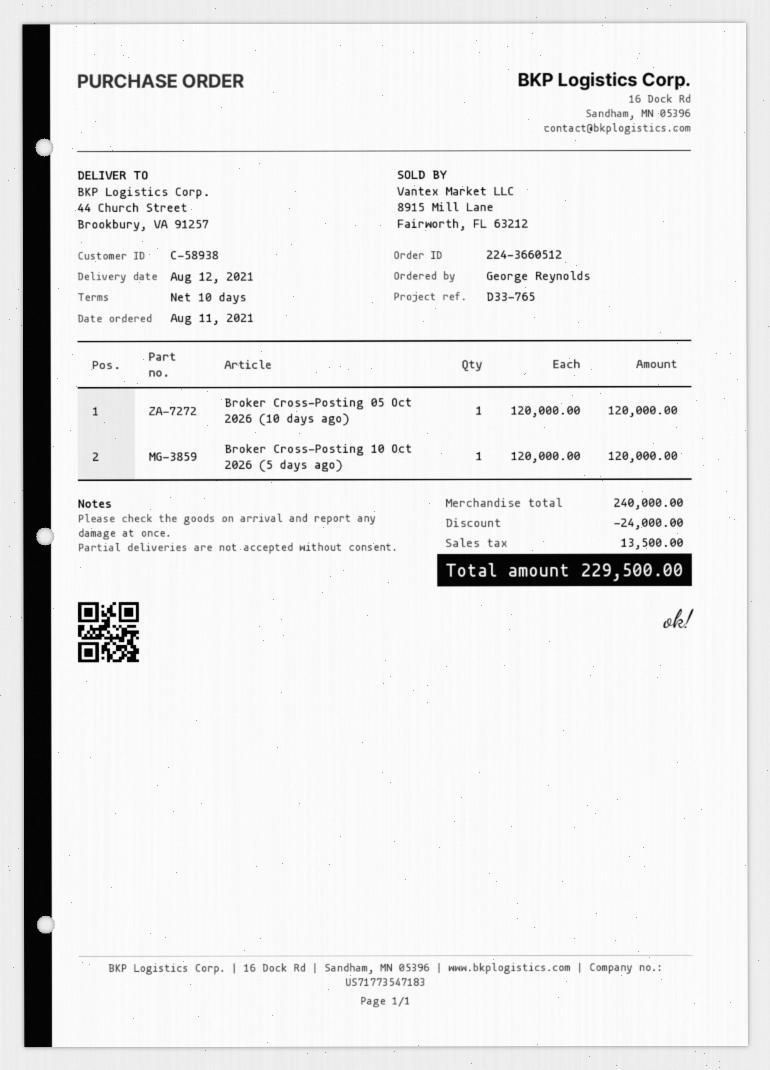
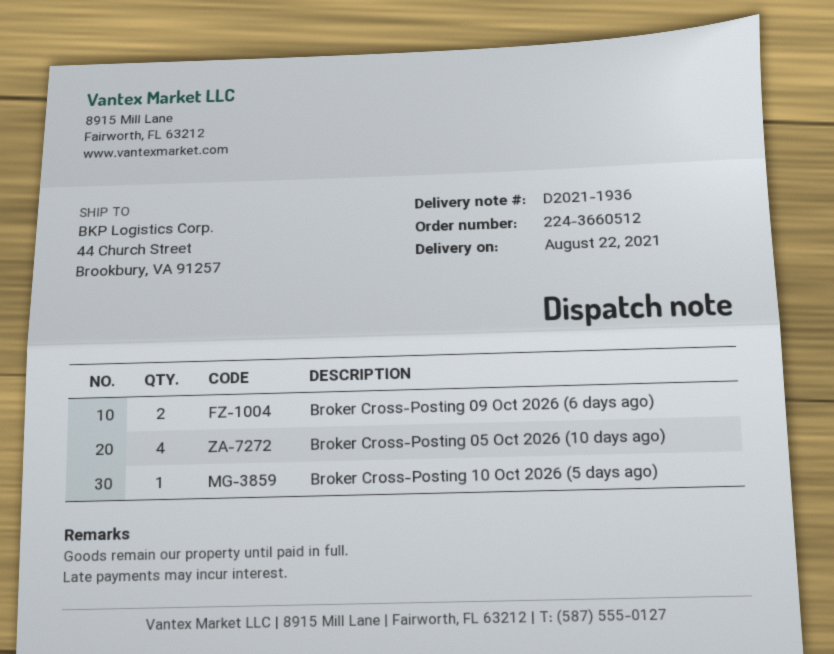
delivery date: 2021-08-12 -> 2021-08-22
Broker Cross-Posting 05 Oct 2026 (10 days ago): 1 -> 4
Broker Cross-Posting 09 Oct 2026 (6 days ago): none -> 2

